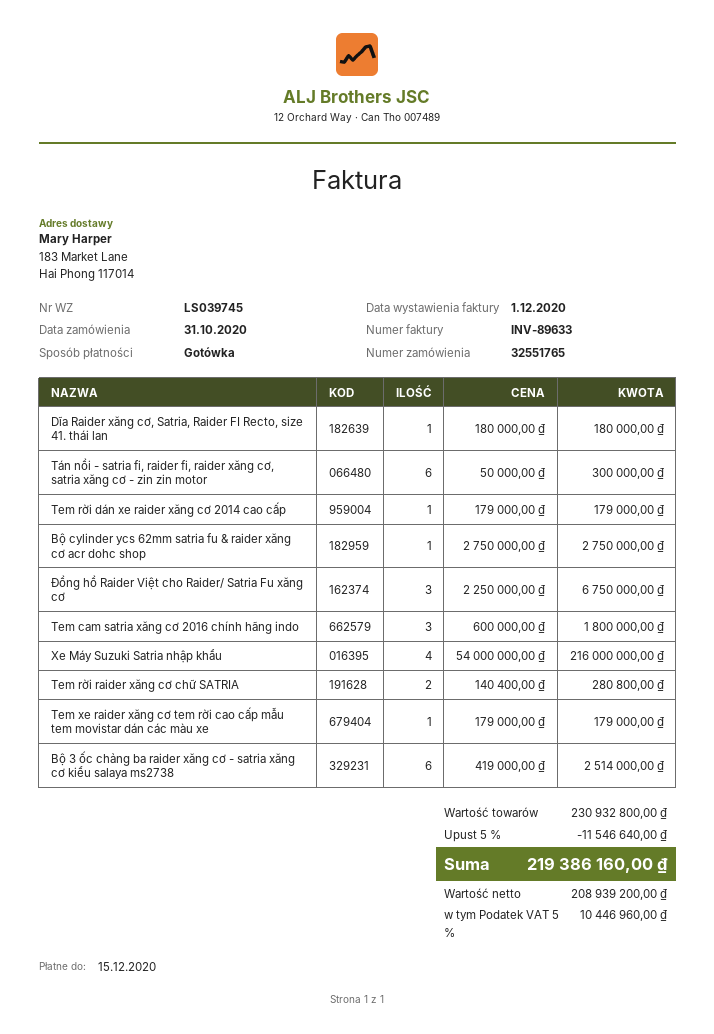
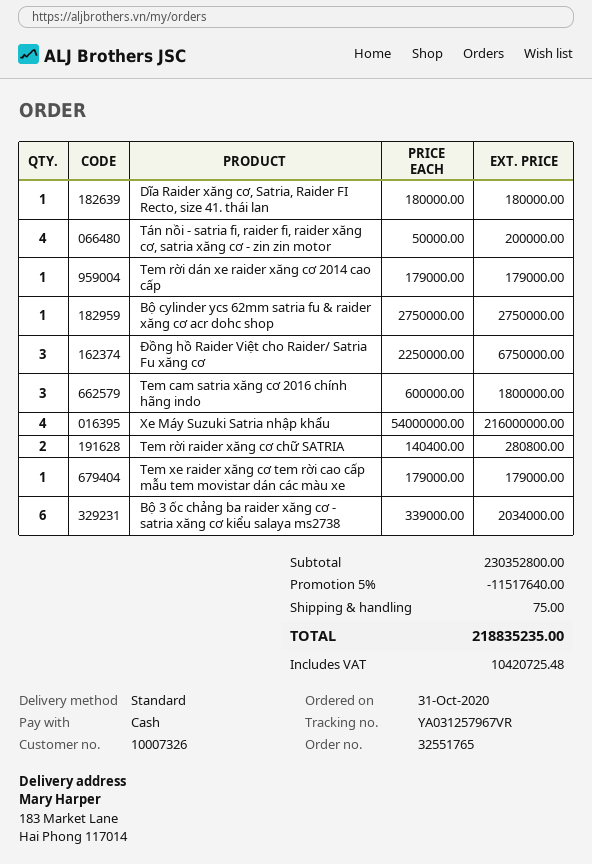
Tán nồi - satria fi, raider fi, raider xăng cơ, satria xăng cơ - zin zin motor: 6 x 50000.00 = 300000.00 -> 4 x 50000.00 = 200000.00
Bộ 3 ốc chảng ba raider xăng cơ - satria xăng cơ kiểu salaya ms2738: 6 x 419000.00 = 2514000.00 -> 6 x 339000.00 = 2034000.00
subtotal: 230932800.00 -> 230352800.00
discount: 5% = 11546640.00 -> 5% = 11517640.00
shipping: none -> 75.00
tax: 10446960.00 -> 10420725.48
total: 219386160.00 -> 218835235.00

